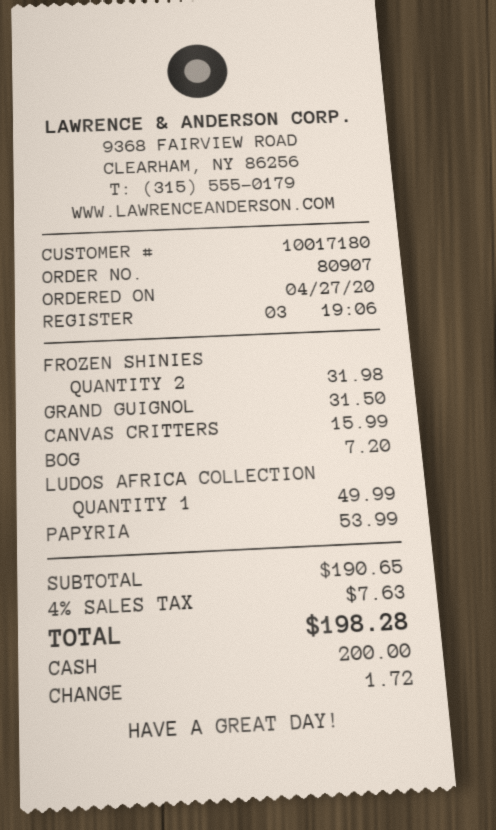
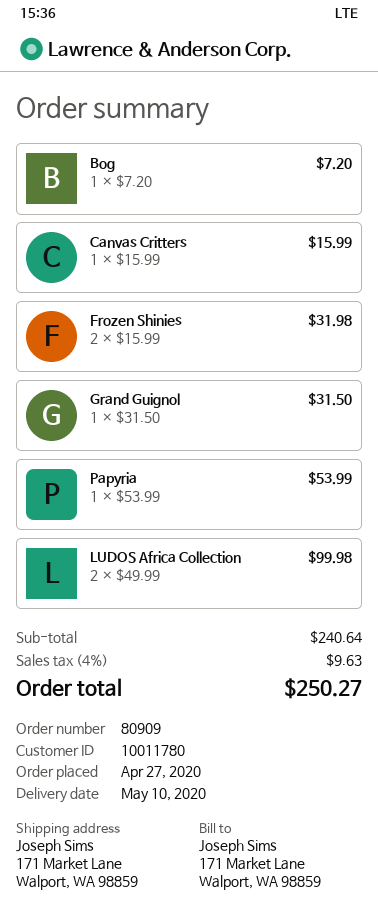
order number: 80907 -> 80909
customer number: 10017180 -> 10011780
LUDOS AFRICA COLLECTION: 1 for 49.99 -> 2 for 99.98
subtotal: 190.65 -> 240.64
tax: 4% = 7.63 -> 4% = 9.63
total: 198.28 -> 250.27

